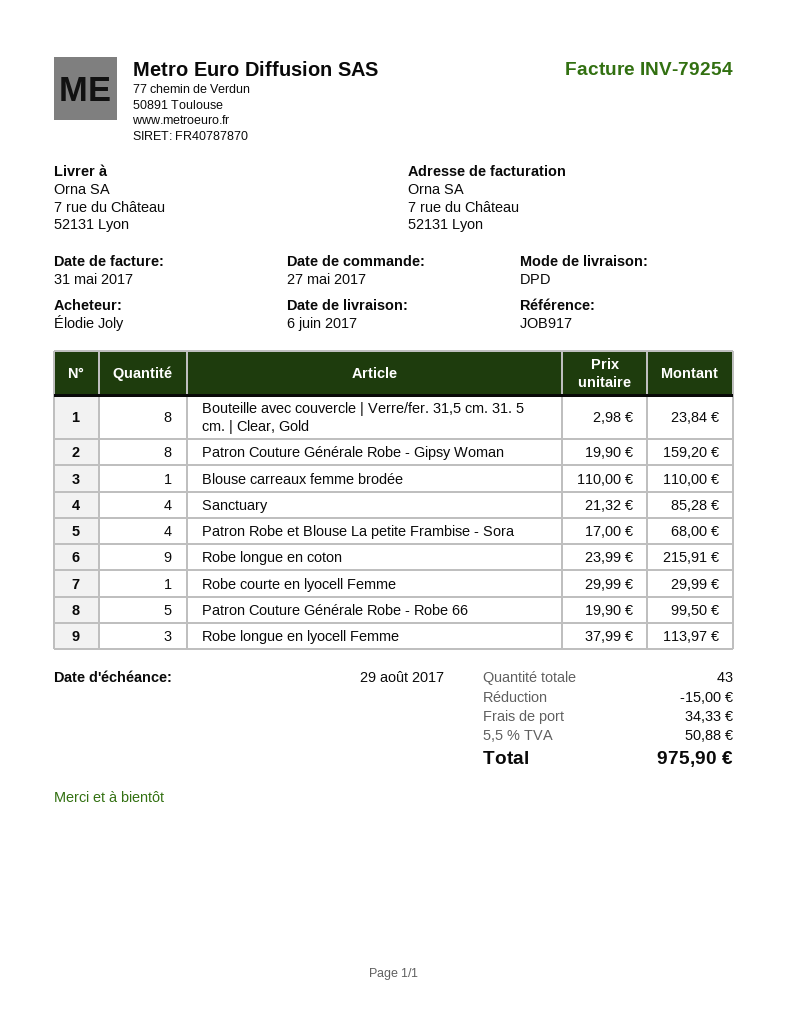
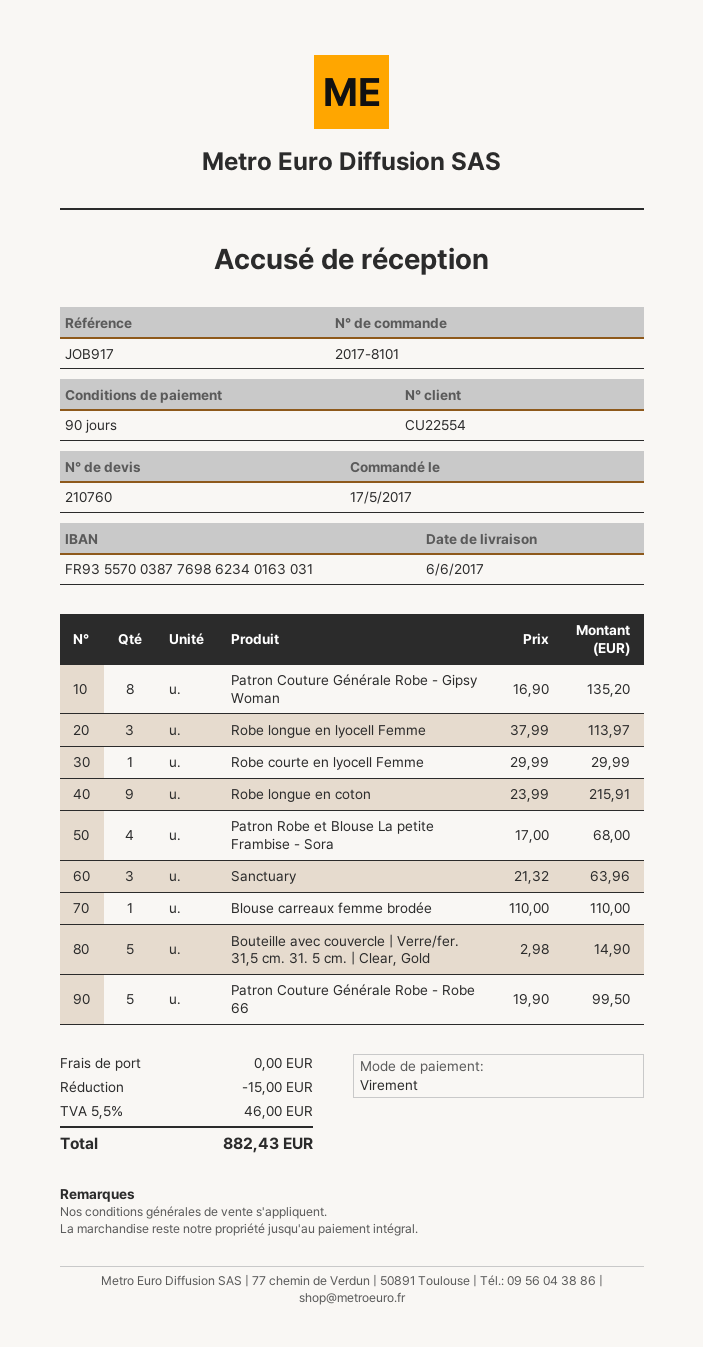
order date: 2017-05-27 -> 2017-05-17
Bouteille avec couvercle | Verre/fer. 31,5 cm. 31. 5 cm. | Clear, Gold: 8 x 2.98 = 23.84 -> 5 x 2.98 = 14.90
Patron Couture Générale Robe - Gipsy Woman: 8 x 19.90 = 159.20 -> 8 x 16.90 = 135.20
Sanctuary: 4 x 21.32 = 85.28 -> 3 x 21.32 = 63.96
shipping: 34.33 -> 0.00
tax: 5.5% = 50.88 -> 5.5% = 46.00
total: 975.90 -> 882.43

